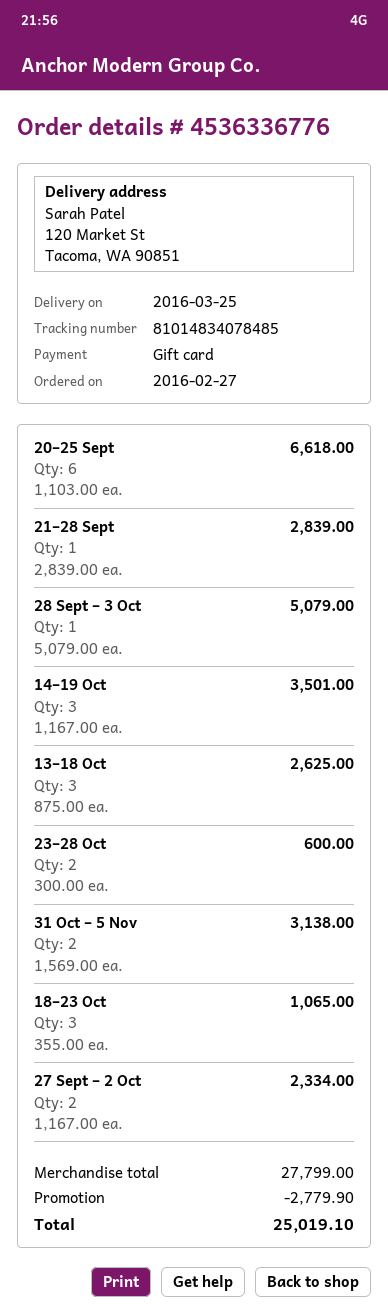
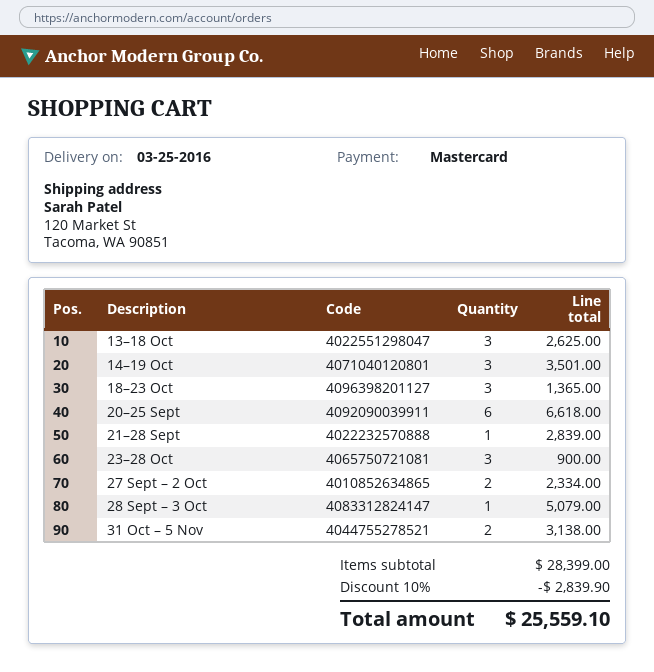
payment method: gift card -> Mastercard
23–28 Oct: 2 for 600.00 -> 3 for 900.00
18–23 Oct: 3 for 1065.00 -> 3 for 1365.00
subtotal: 27799.00 -> 28399.00
discount: 2779.90 -> 2839.90
total: 25019.10 -> 25559.10

